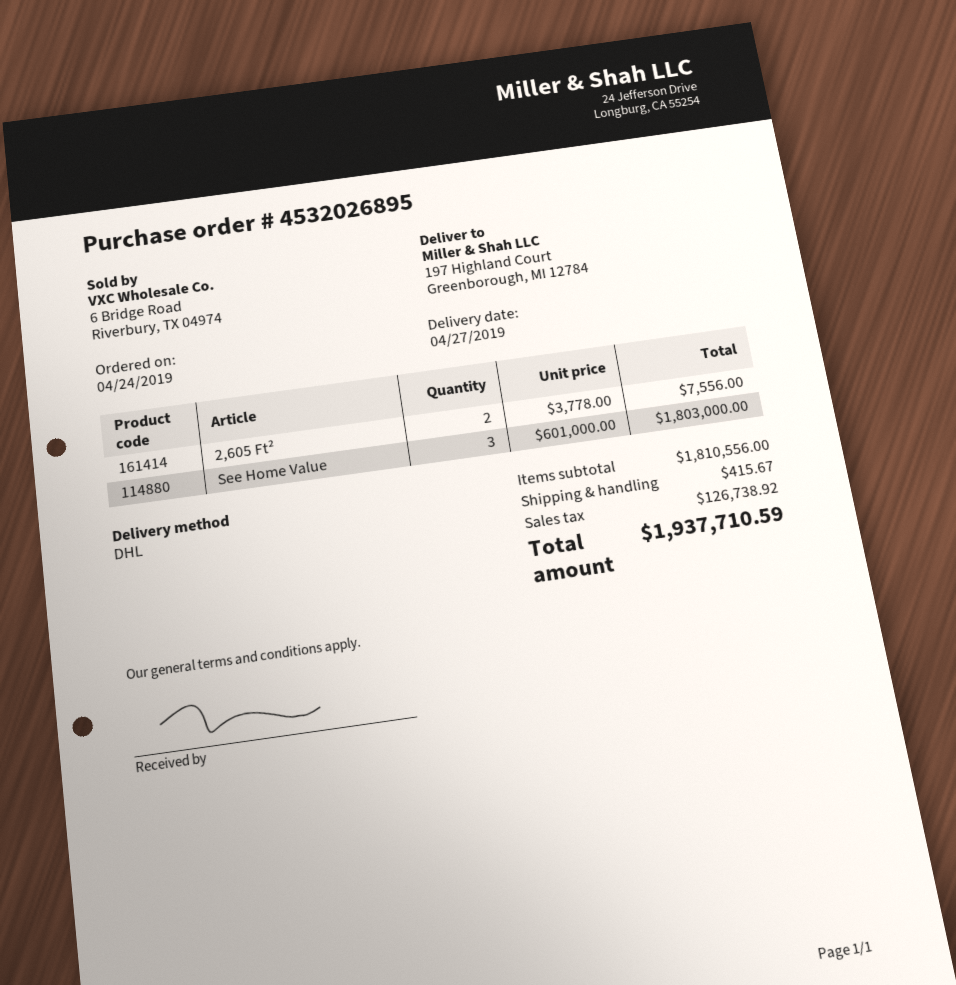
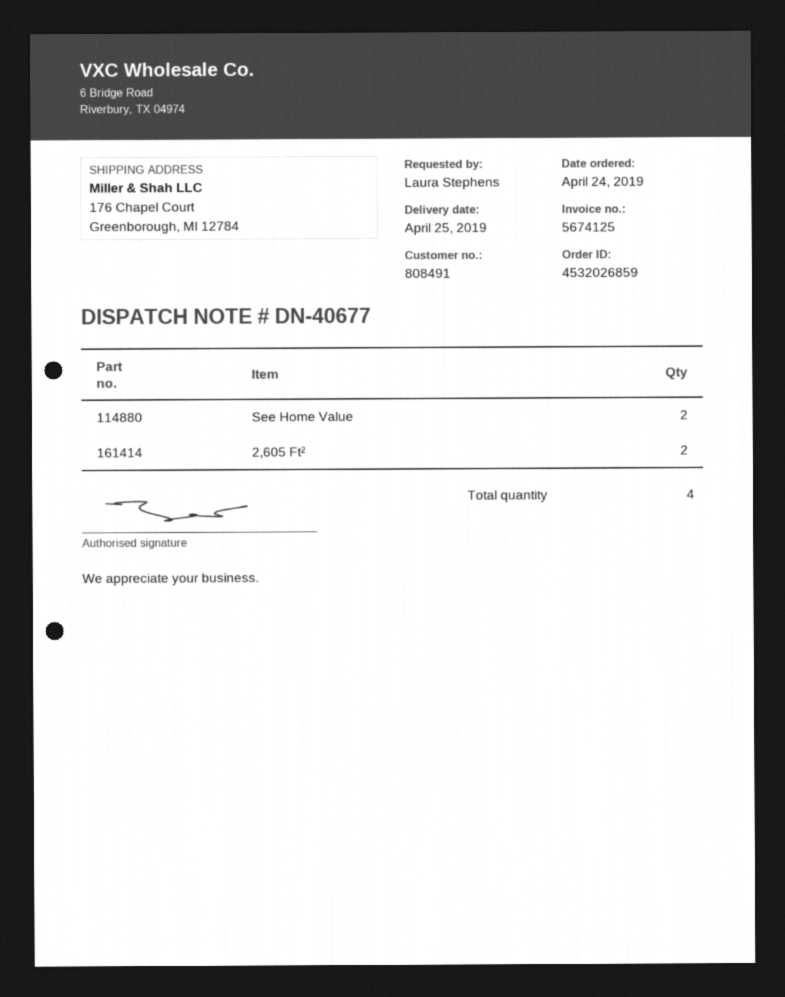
order number: 4532026895 -> 4532026859
delivery date: 2019-04-27 -> 2019-04-25
ship to: 197 Highland Court, Greenborough, MI 12784 -> 176 Chapel Court, Greenborough, MI 12784
See Home Value: 3 -> 2

